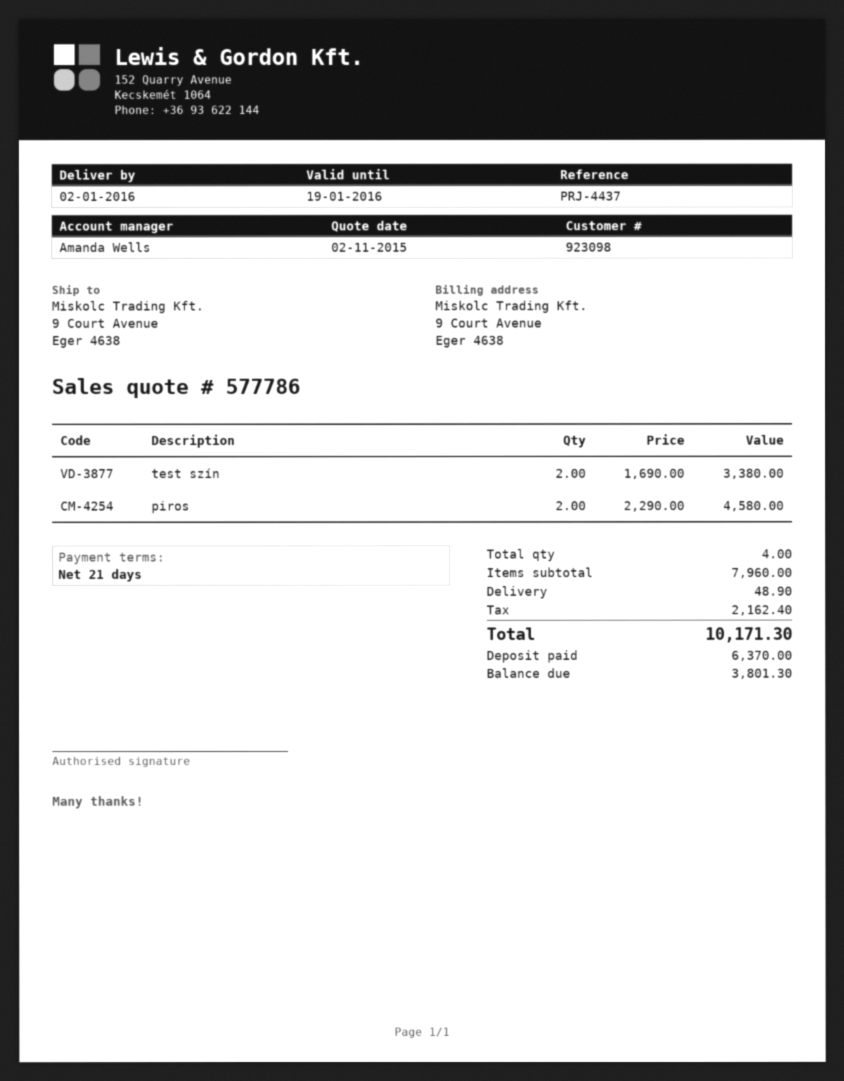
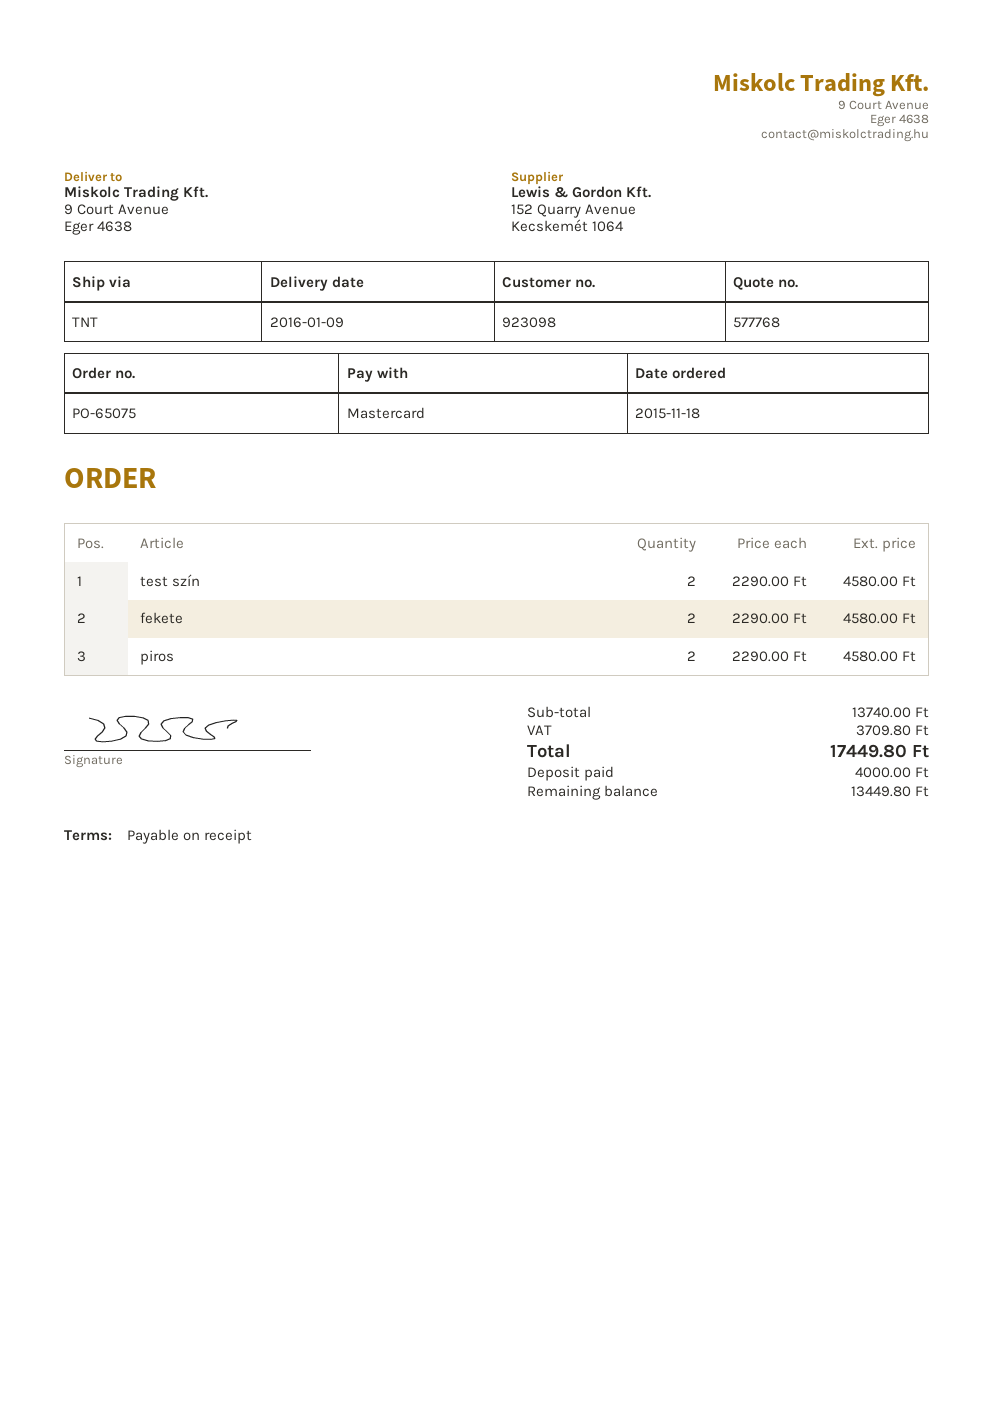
quote number: 577786 -> 577768
delivery date: 2016-01-02 -> 2016-01-09
payment terms: 21 days -> on receipt
test szín: 2 x 1690.00 = 3380.00 -> 2 x 2290.00 = 4580.00
fekete: none -> 2 x 2290.00 = 4580.00
subtotal: 7960.00 -> 13740.00
shipping: 48.90 -> none
tax: 2162.40 -> 3709.80
total: 10171.30 -> 17449.80
deposit: 6370.00 -> 4000.00
balance: 3801.30 -> 13449.80

